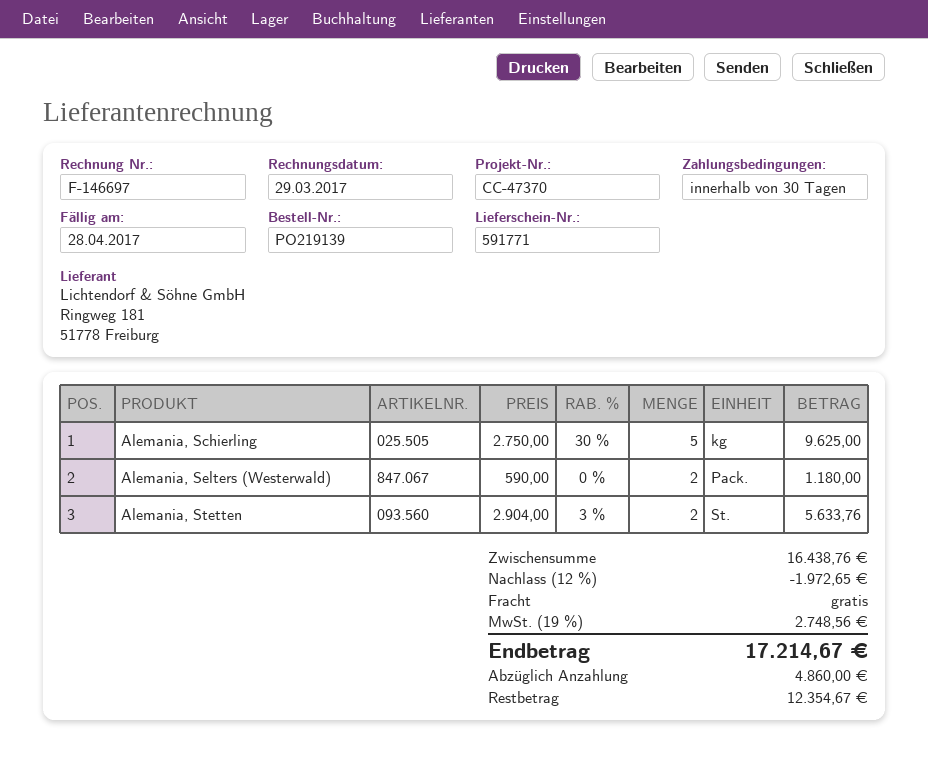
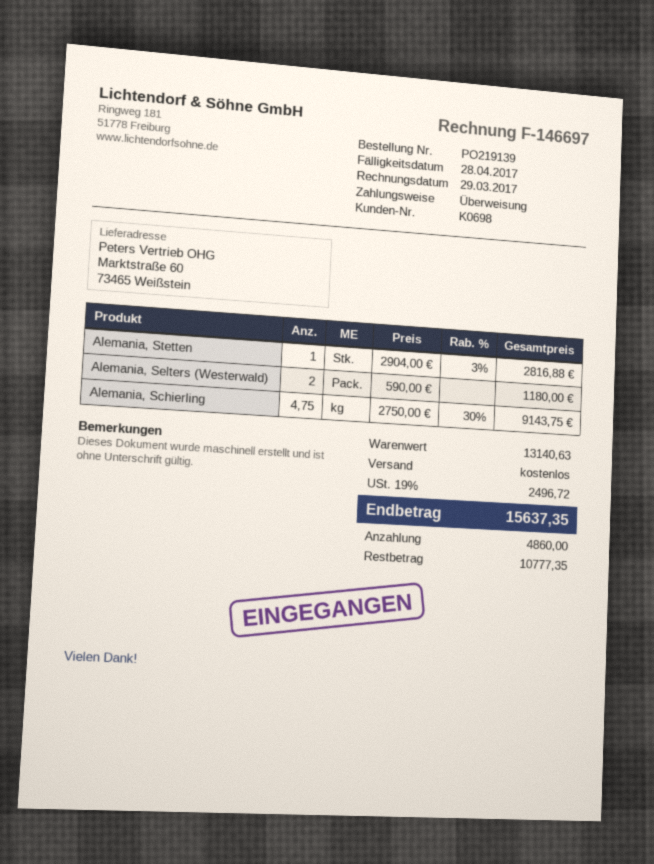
Alemania, Schierling: 5 x 2750.00 - 30% = 9625.00 -> 4.75 x 2750.00 - 30% = 9143.75
Alemania, Stetten: 2 x 2904.00 - 3% = 5633.76 -> 1 x 2904.00 - 3% = 2816.88
subtotal: 16438.76 -> 13140.63
discount: 12% = 1972.65 -> none
tax: 19% = 2748.56 -> 19% = 2496.72
total: 17214.67 -> 15637.35
balance: 12354.67 -> 10777.35

